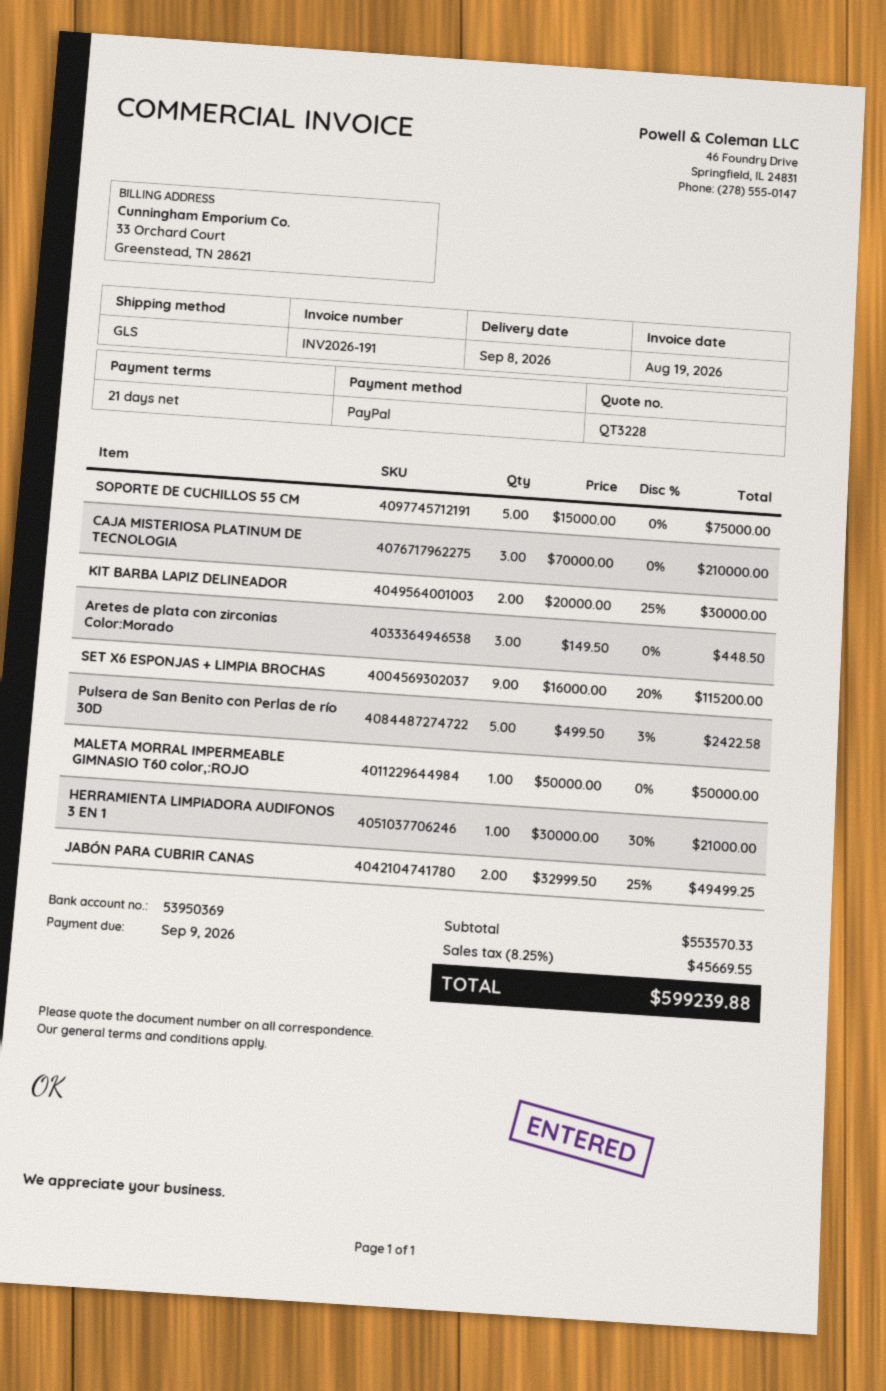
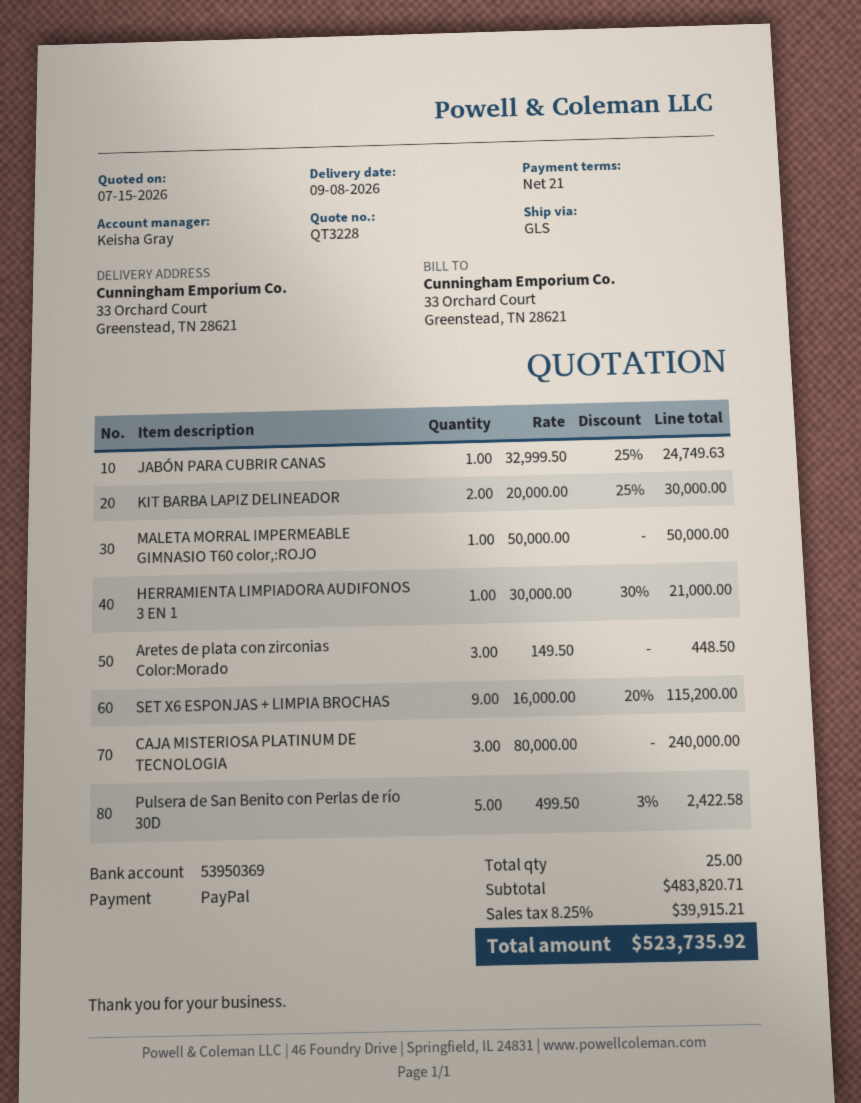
SOPORTE DE CUCHILLOS 55 CM: 5 x 15000.00 = 75000.00 -> none
CAJA MISTERIOSA PLATINUM DE TECNOLOGIA: 3 x 70000.00 = 210000.00 -> 3 x 80000.00 = 240000.00
JABÓN PARA CUBRIR CANAS: 2 x 32999.50 - 25% = 49499.25 -> 1 x 32999.50 - 25% = 24749.63
subtotal: 553570.33 -> 483820.71
tax: 8.25% = 45669.55 -> 8.25% = 39915.21
total: 599239.88 -> 523735.92

